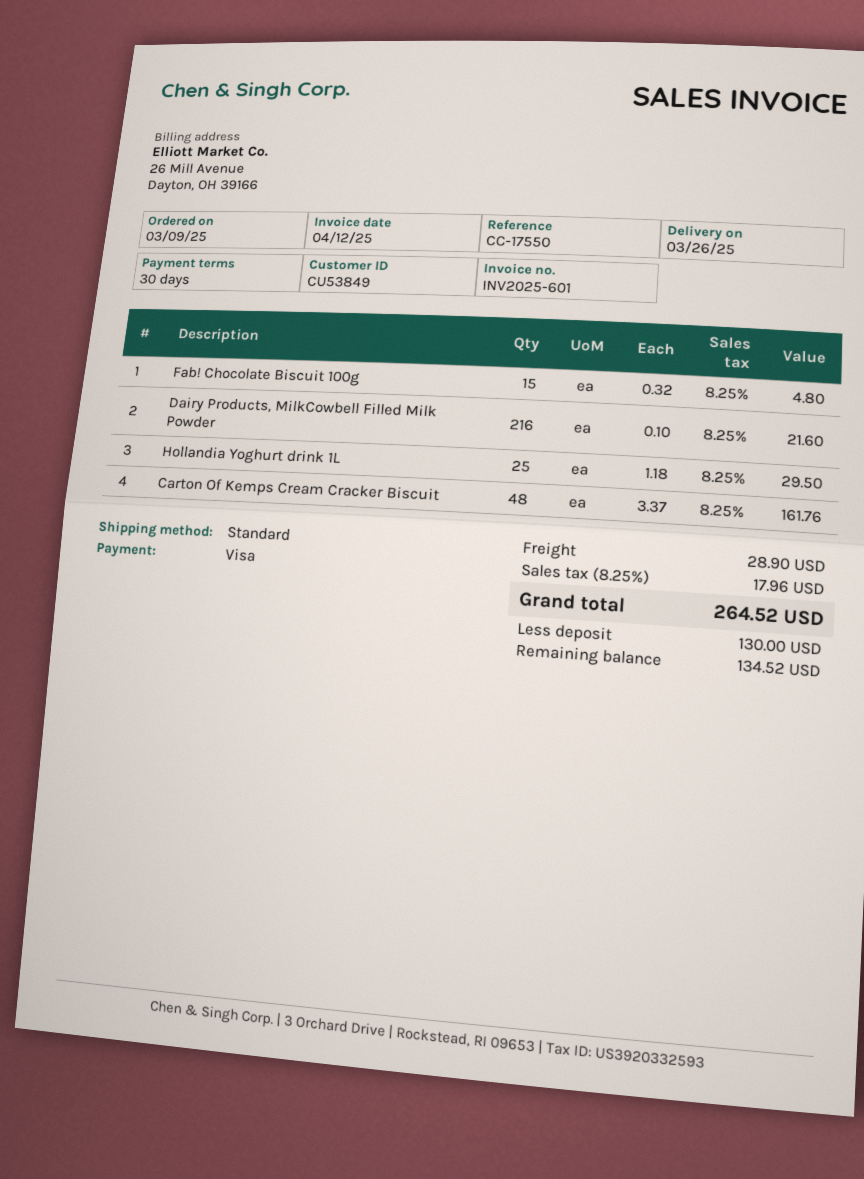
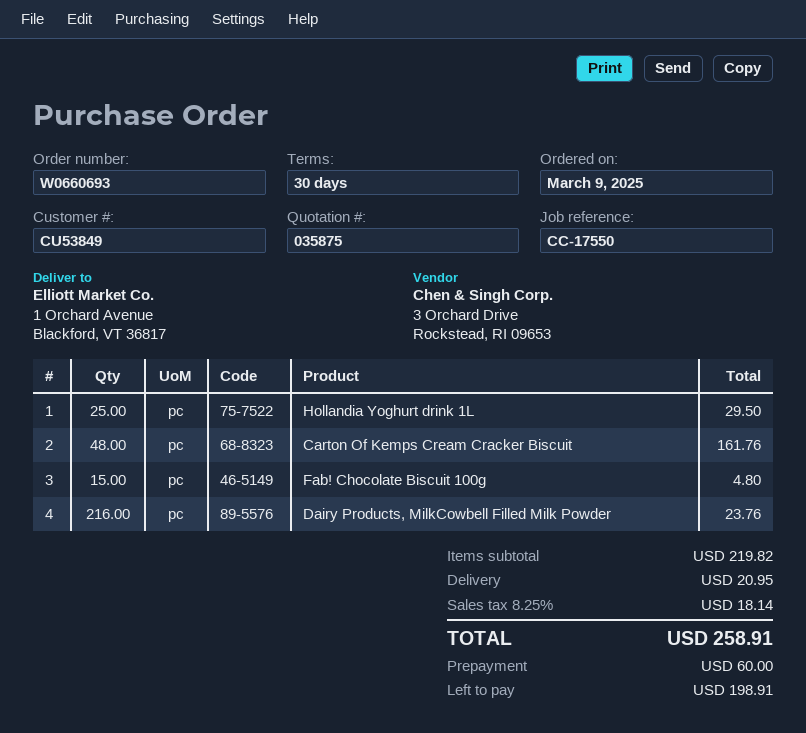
Dairy Products, MilkCowbell Filled Milk Powder: 216 for 21.60 -> 216 for 23.76
shipping: 28.90 -> 20.95
tax: 8.25% = 17.96 -> 8.25% = 18.14
total: 264.52 -> 258.91
deposit: 130.00 -> 60.00
balance: 134.52 -> 198.91

